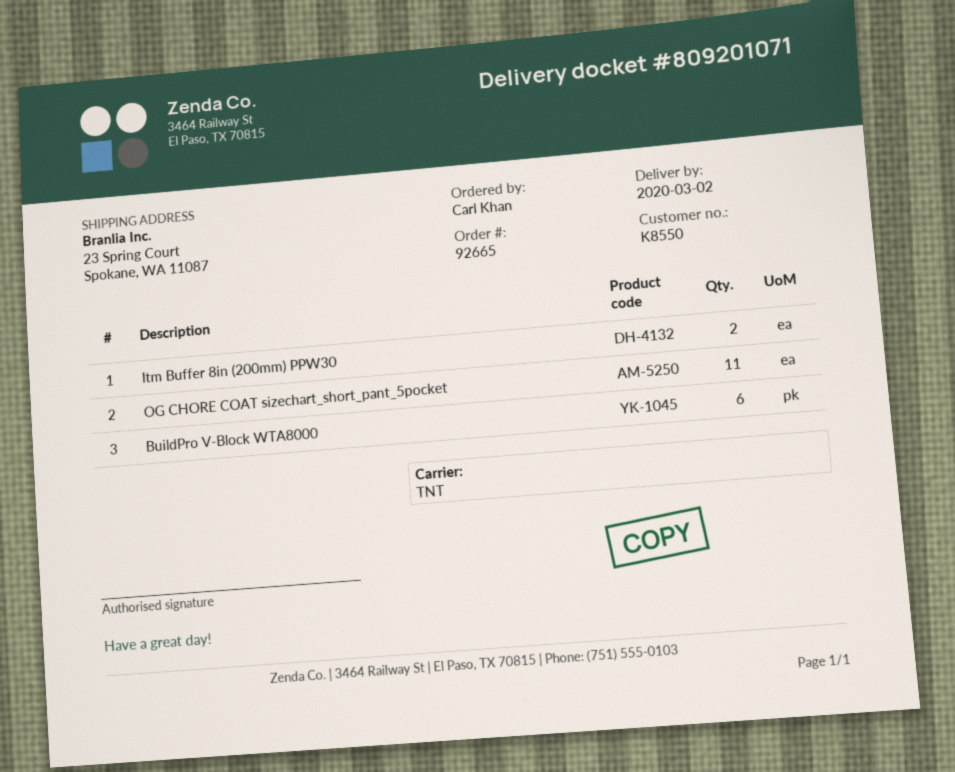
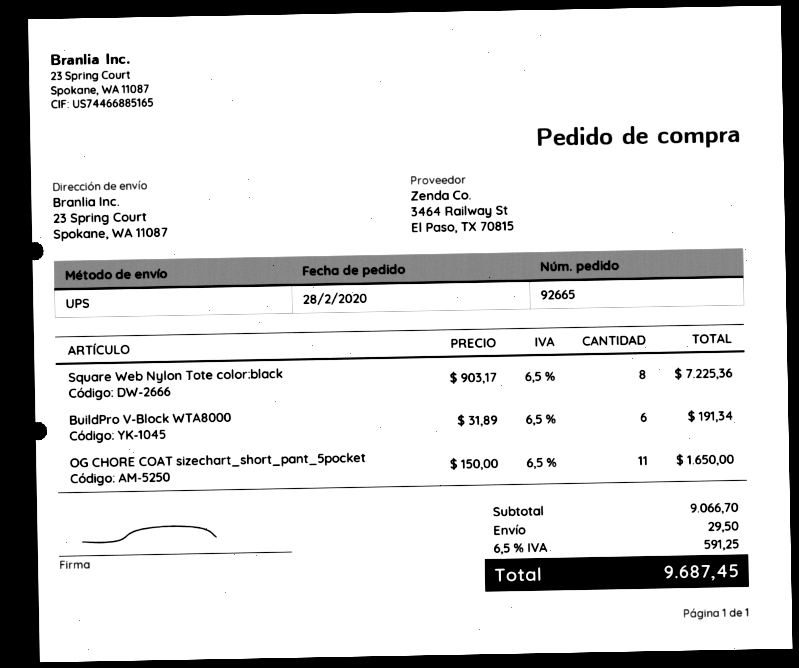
shipping method: TNT -> UPS
Itm Buffer 8in (200mm) PPW30: 2 -> none
Square Web Nylon Tote color:black: none -> 8

